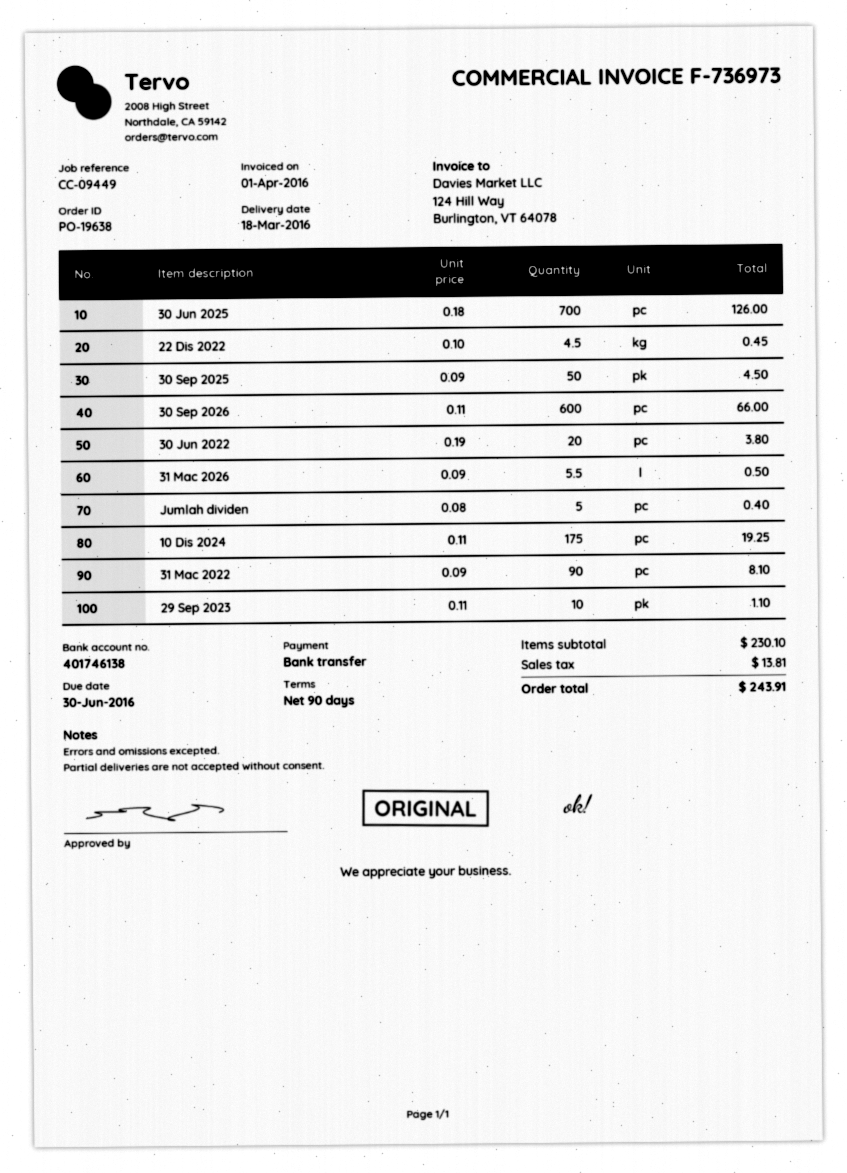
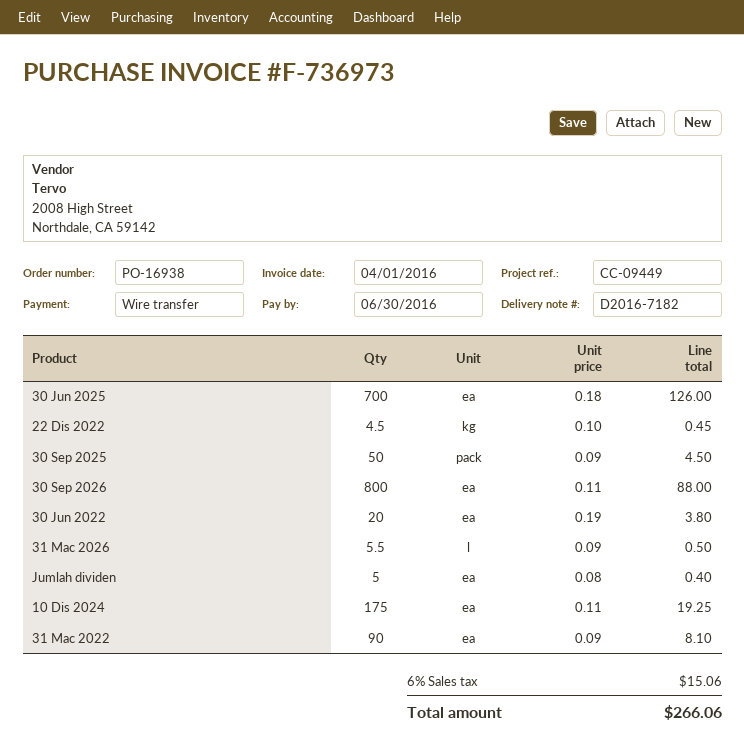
order number: PO-19638 -> PO-16938
30 Sep 2026: 600 x 0.11 = 66.00 -> 800 x 0.11 = 88.00
29 Sep 2023: 10 x 0.11 = 1.10 -> none
tax: 13.81 -> 15.06
total: 243.91 -> 266.06

